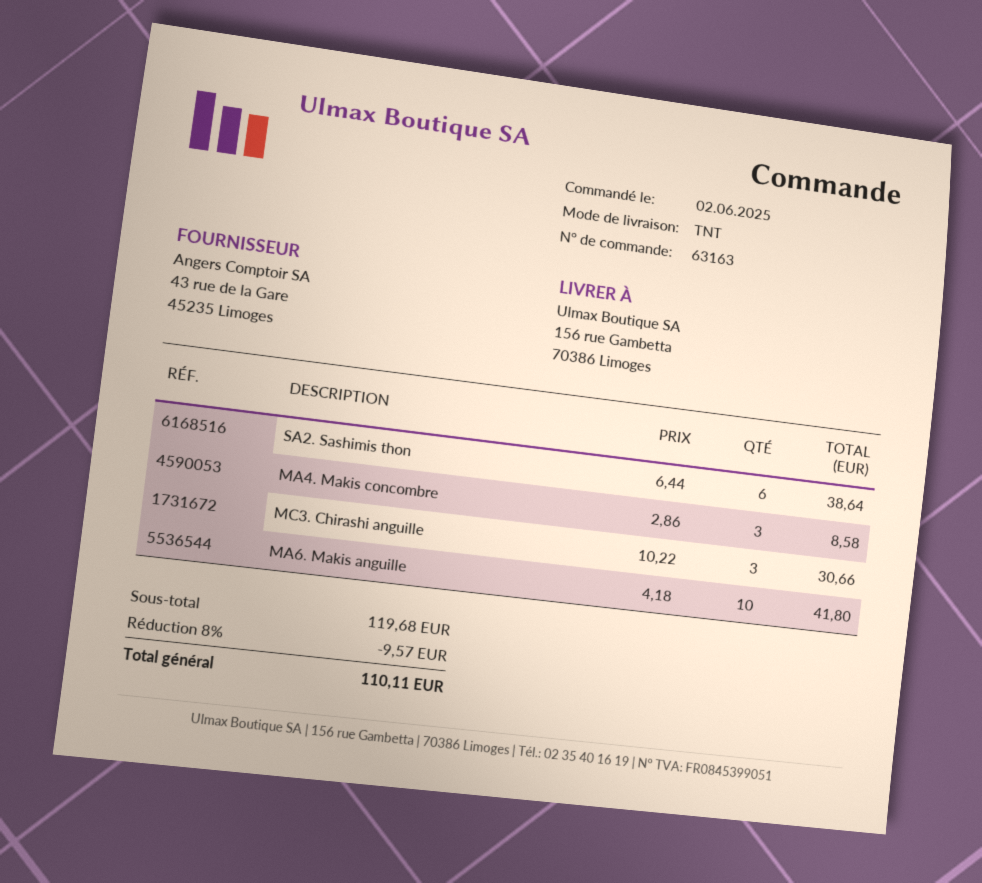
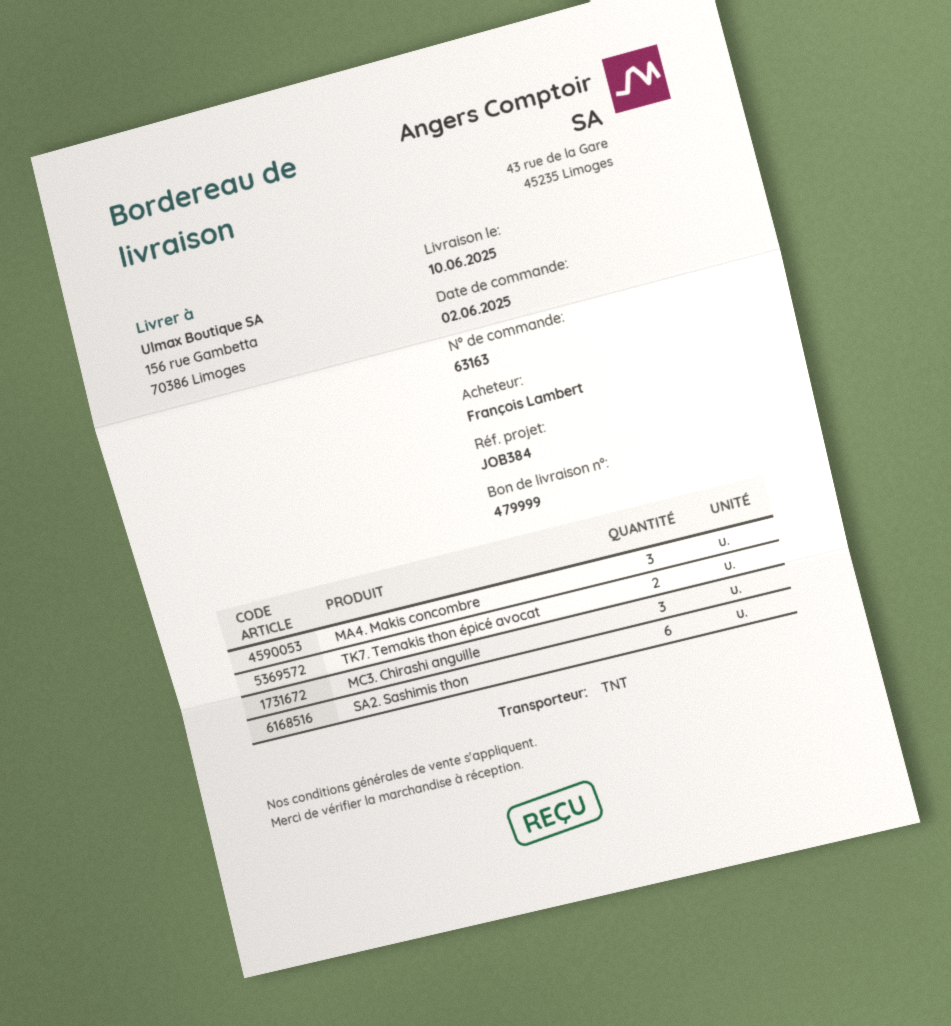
MA6. Makis anguille: 10 -> none
TK7. Temakis thon épicé avocat: none -> 2

